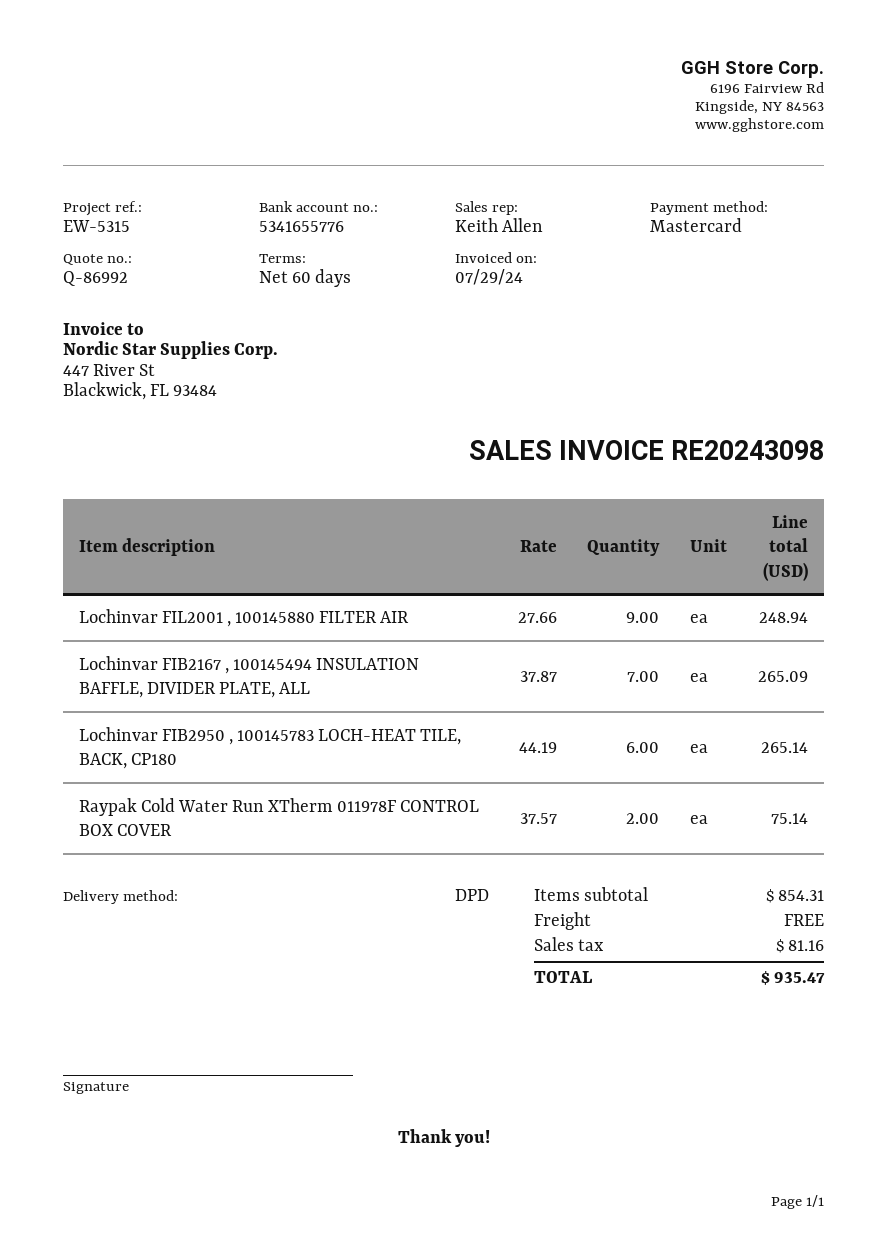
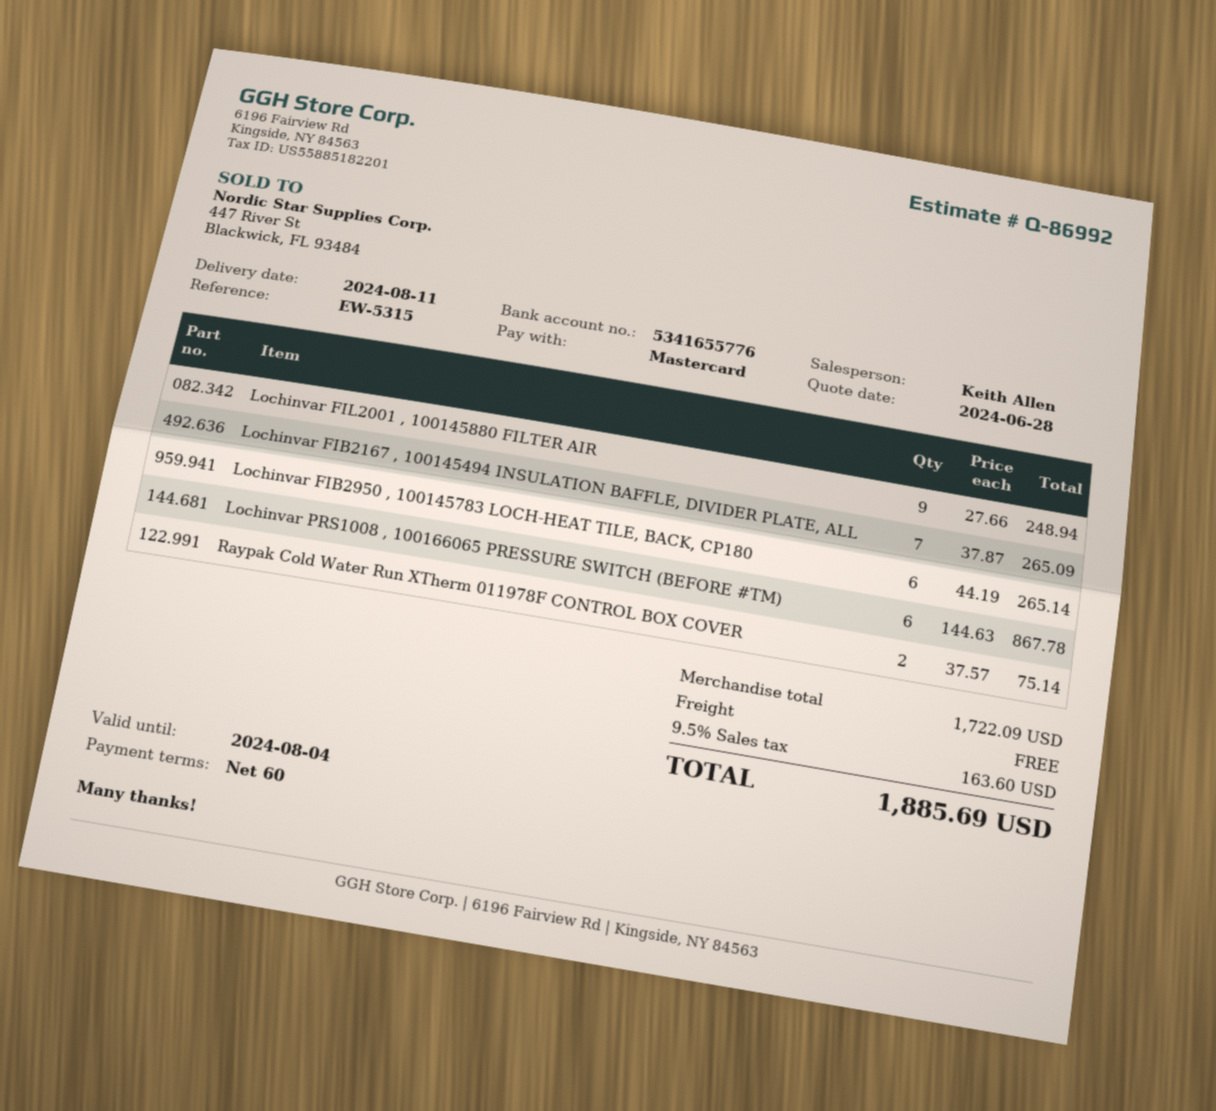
Lochinvar PRS1008 , 100166065 PRESSURE SWITCH (BEFORE #TM): none -> 6 x 144.63 = 867.78
subtotal: 854.31 -> 1722.09
tax: 81.16 -> 163.60
total: 935.47 -> 1885.69

